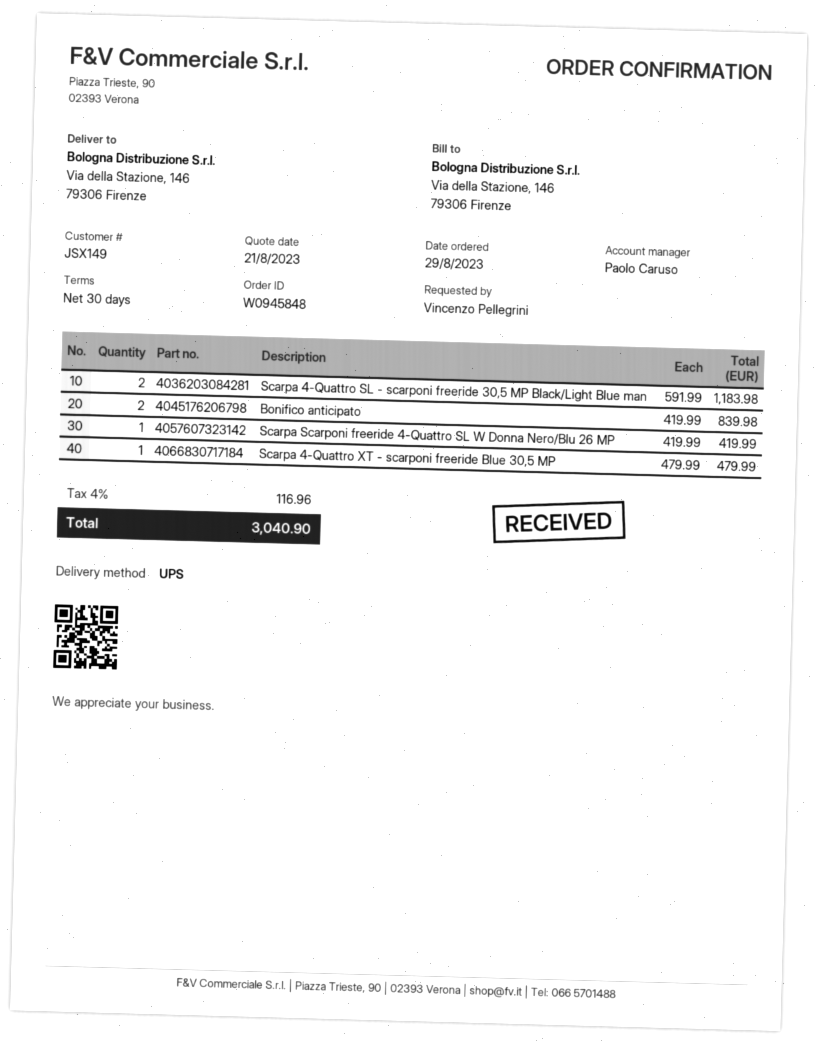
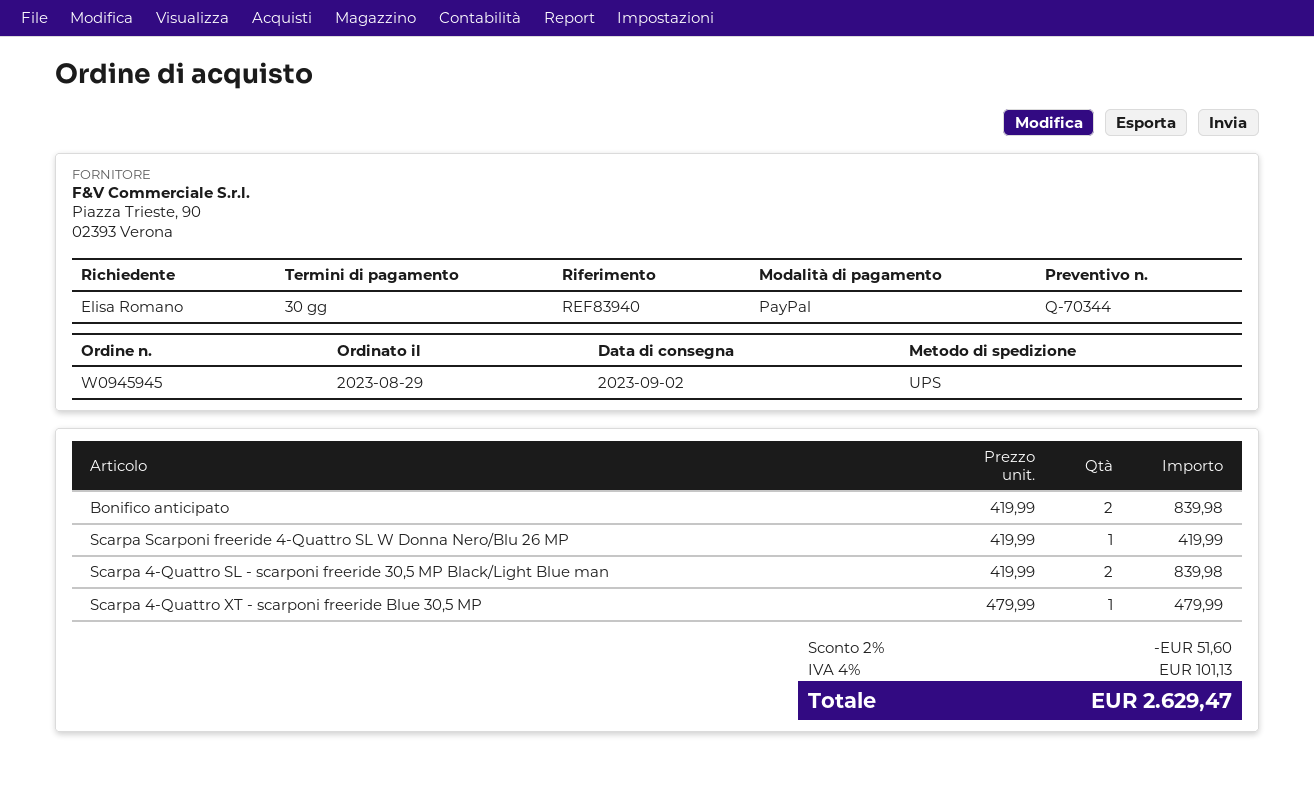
order number: W0945848 -> W0945945
ordered by: Vincenzo Pellegrini -> Elisa Romano
Scarpa 4-Quattro SL - scarponi freeride 30,5 MP Black/Light Blue man: 2 x 591.99 = 1183.98 -> 2 x 419.99 = 839.98
discount: none -> 2% = 51.60
tax: 4% = 116.96 -> 4% = 101.13
total: 3040.90 -> 2629.47

